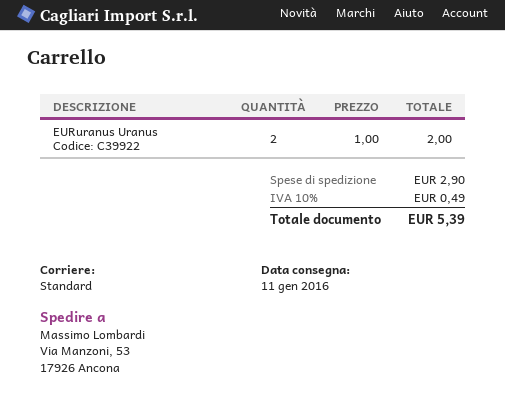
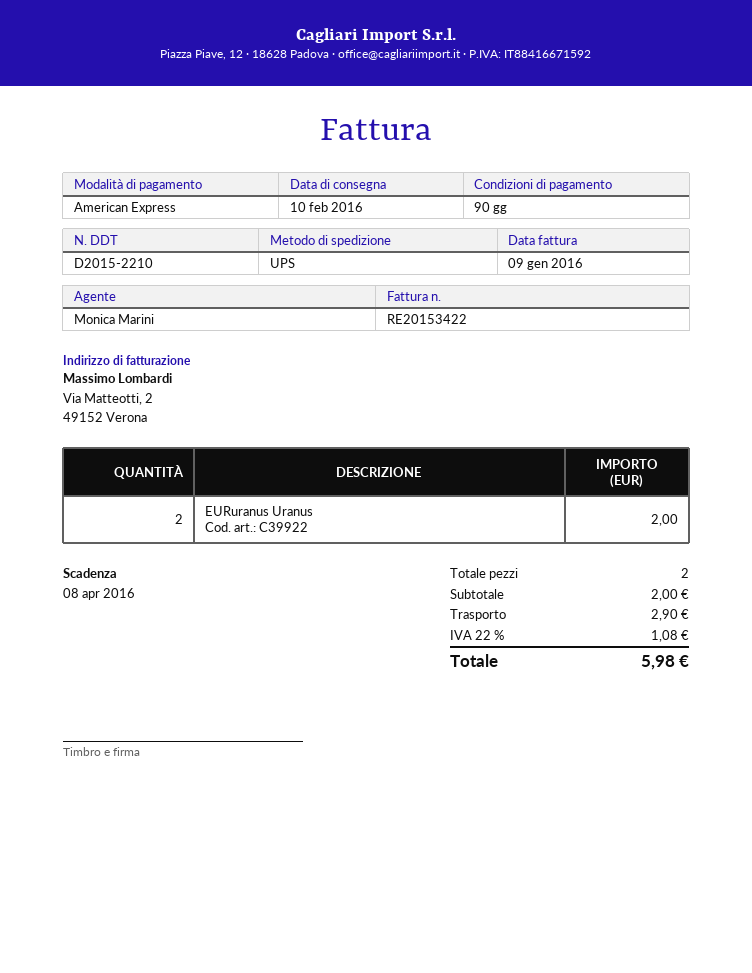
delivery date: 2016-01-11 -> 2016-02-10
shipping method: standard -> UPS
tax: 10% = 0.49 -> 22% = 1.08
total: 5.39 -> 5.98

